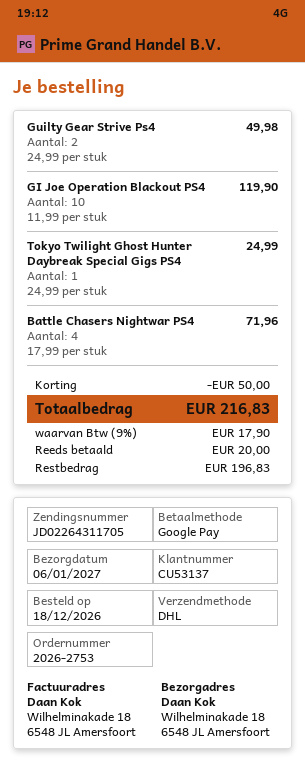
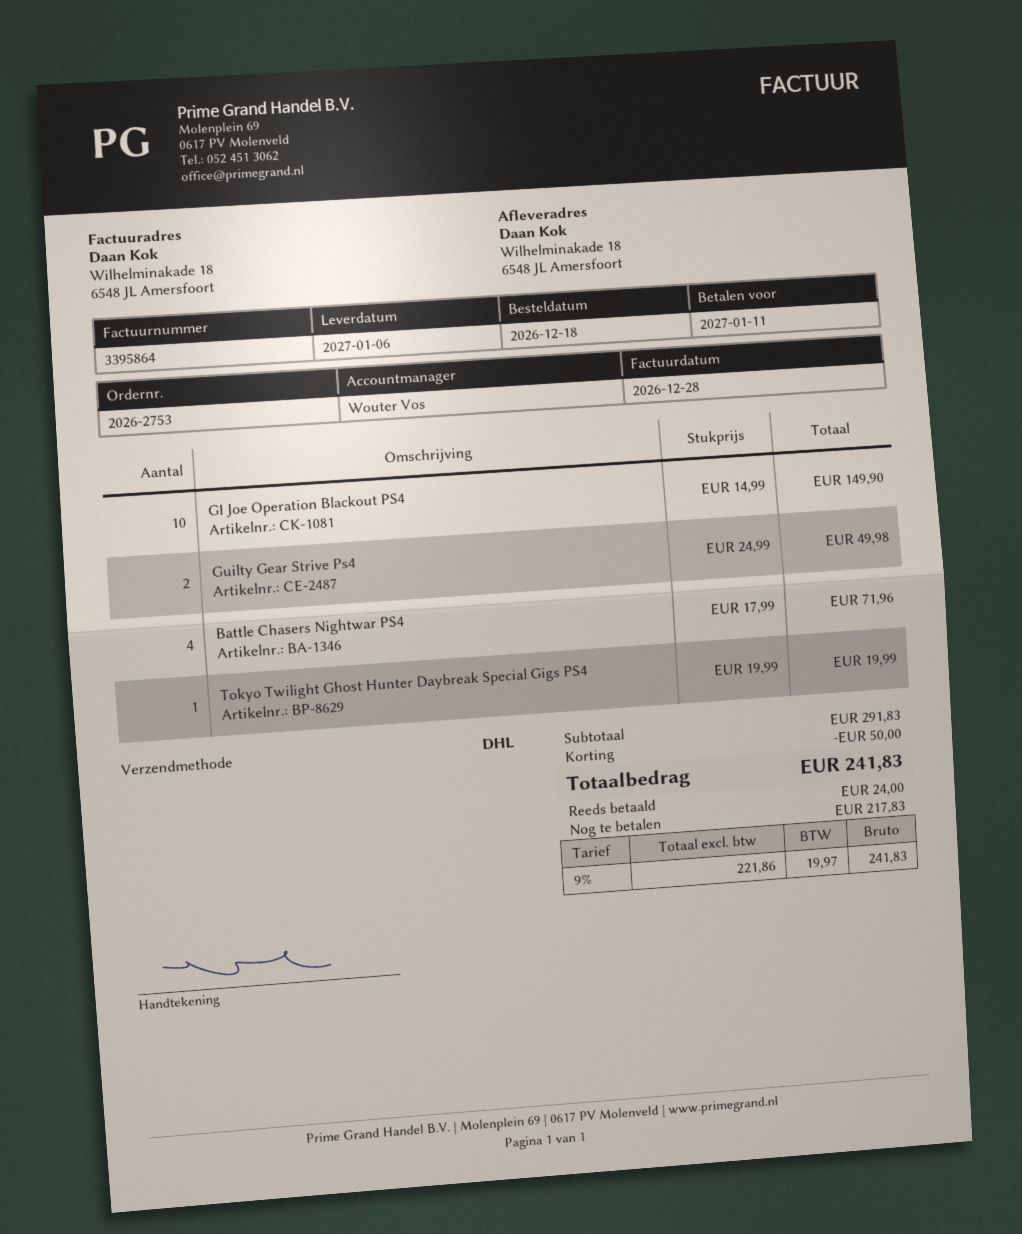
GI Joe Operation Blackout PS4: 10 x 11.99 = 119.90 -> 10 x 14.99 = 149.90
Tokyo Twilight Ghost Hunter Daybreak Special Gigs PS4: 1 x 24.99 = 24.99 -> 1 x 19.99 = 19.99
tax: 9% = 17.90 -> 9% = 19.97
total: 216.83 -> 241.83
deposit: 20.00 -> 24.00
balance: 196.83 -> 217.83

